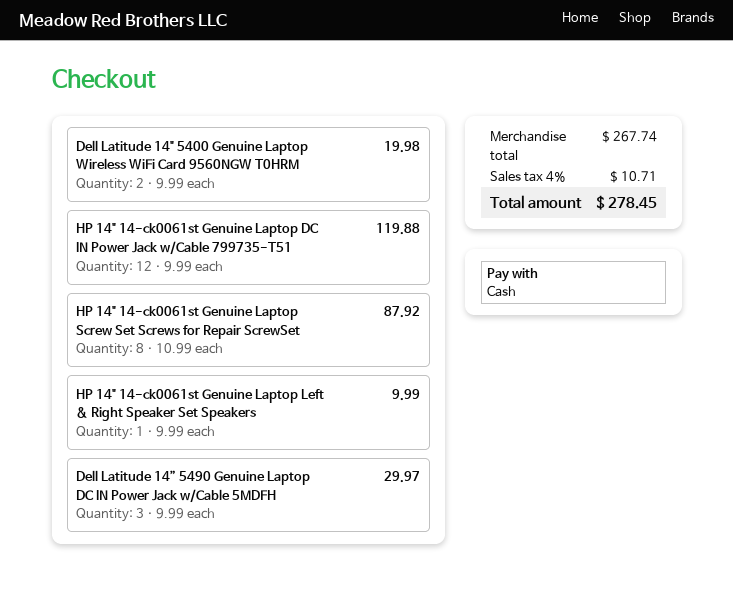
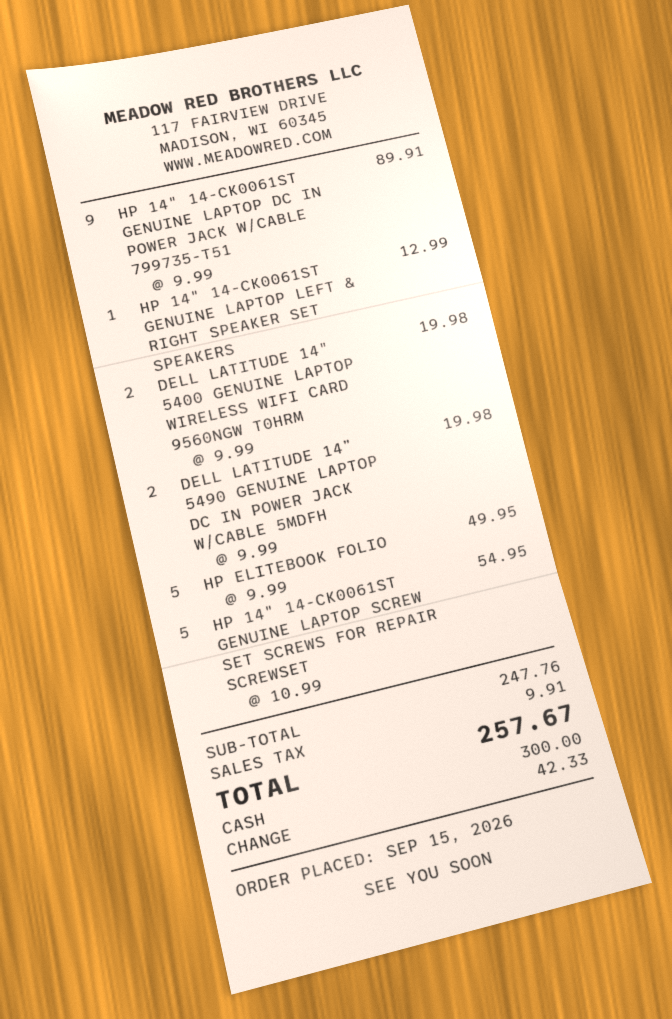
HP 14" 14-ck0061st Genuine Laptop DC IN Power Jack w/Cable 799735-T51: 12 x 9.99 = 119.88 -> 9 x 9.99 = 89.91
HP 14" 14-ck0061st Genuine Laptop Screw Set Screws for Repair ScrewSet: 8 x 10.99 = 87.92 -> 5 x 10.99 = 54.95
HP 14" 14-ck0061st Genuine Laptop Left & Right Speaker Set Speakers: 1 x 9.99 = 9.99 -> 1 x 12.99 = 12.99
Dell Latitude 14” 5490 Genuine Laptop DC IN Power Jack w/Cable 5MDFH: 3 x 9.99 = 29.97 -> 2 x 9.99 = 19.98
HP ELITEBOOK FOLIO: none -> 5 x 9.99 = 49.95
subtotal: 267.74 -> 247.76
tax: 10.71 -> 9.91
total: 278.45 -> 257.67

